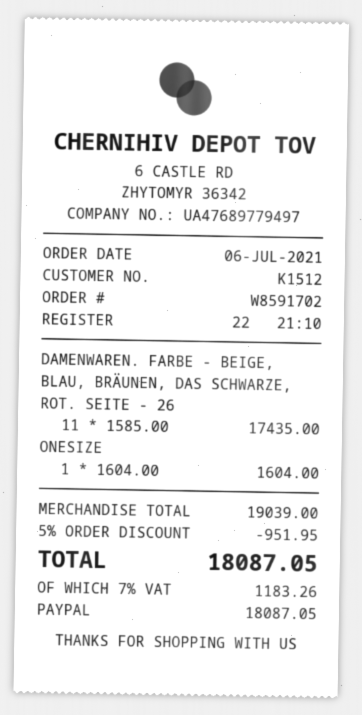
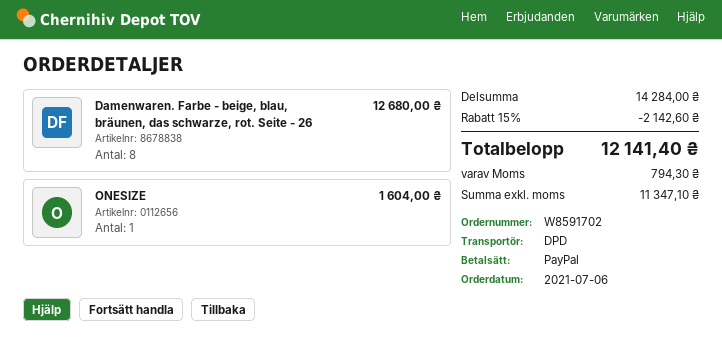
DAMENWAREN. FARBE - BEIGE, BLAU, BRÄUNEN, DAS SCHWARZE, ROT. SEITE - 26: 11 for 17435.00 -> 8 for 12680.00
subtotal: 19039.00 -> 14284.00
discount: 5% = 951.95 -> 15% = 2142.60
tax: 1183.26 -> 794.30
total: 18087.05 -> 12141.40

